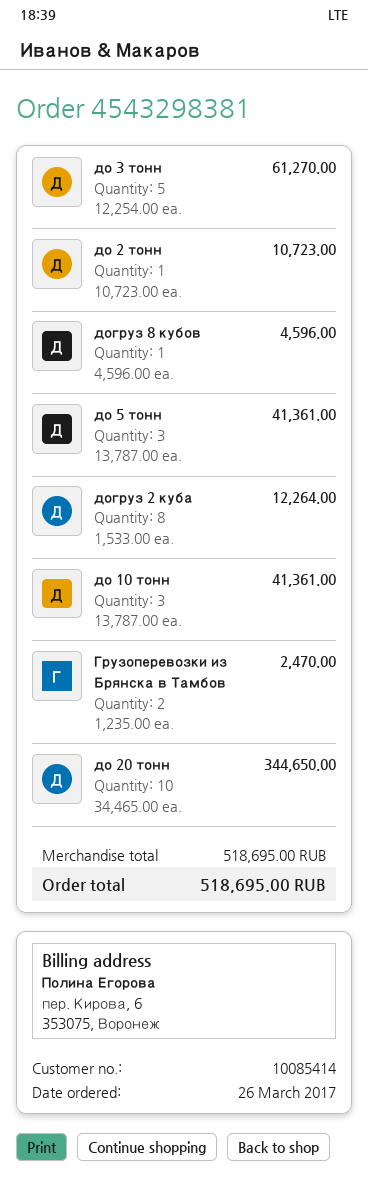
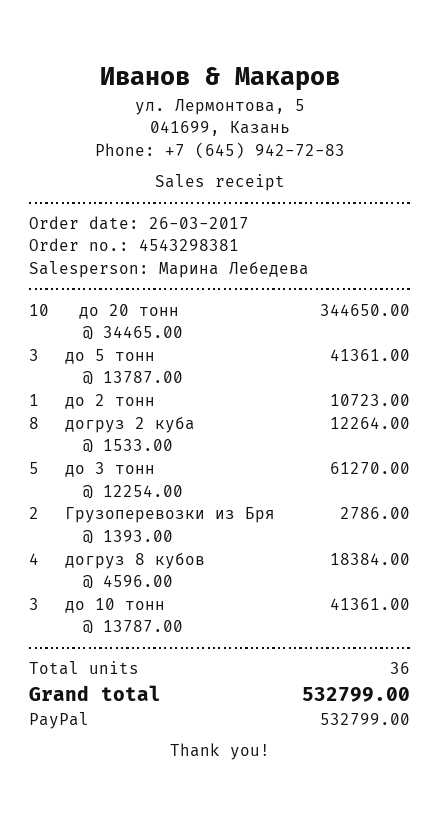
догруз 8 кубов: 1 x 4596.00 = 4596.00 -> 4 x 4596.00 = 18384.00
Грузоперевозки из Брянска в Тамбов: 2 x 1235.00 = 2470.00 -> 2 x 1393.00 = 2786.00
total: 518695.00 -> 532799.00

